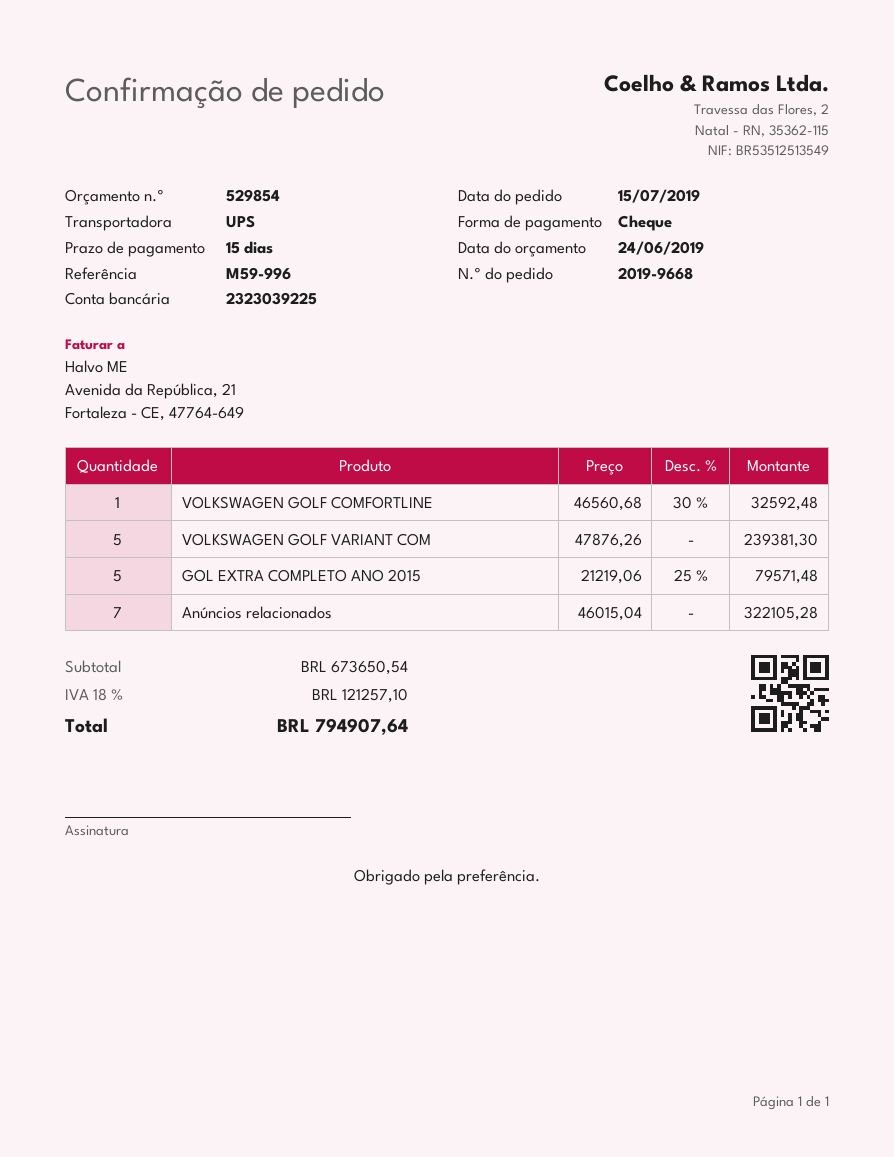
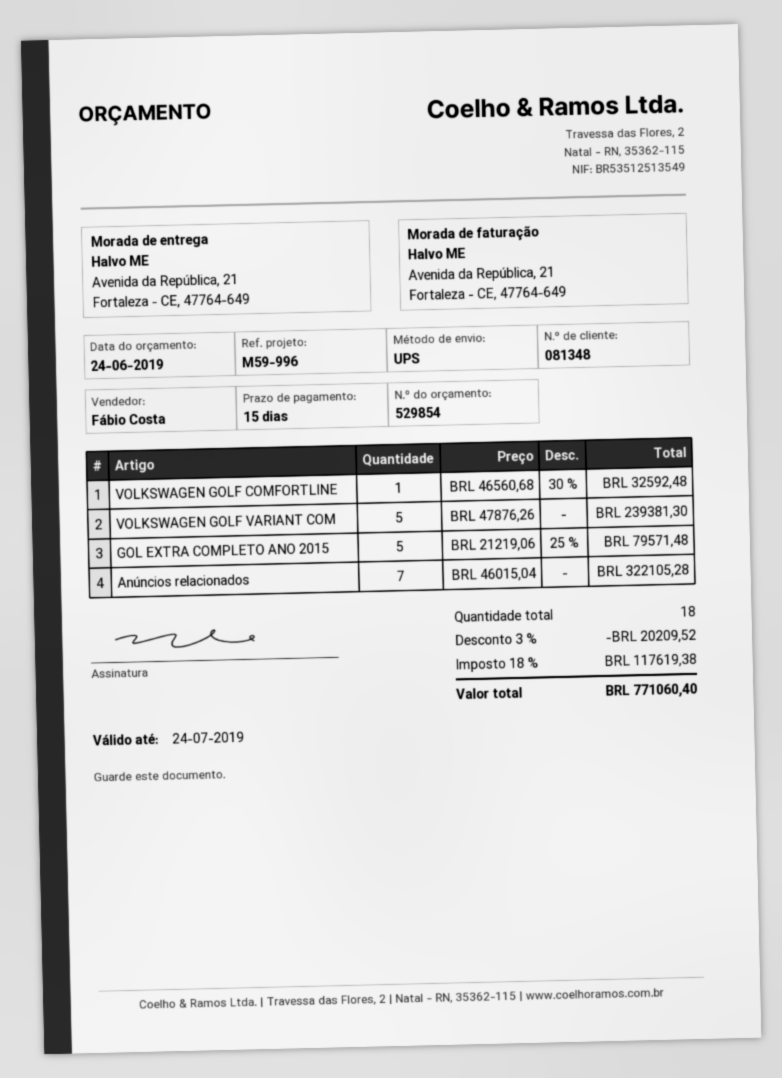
discount: none -> 3% = 20209.52
tax: 18% = 121257.10 -> 18% = 117619.38
total: 794907.64 -> 771060.40

